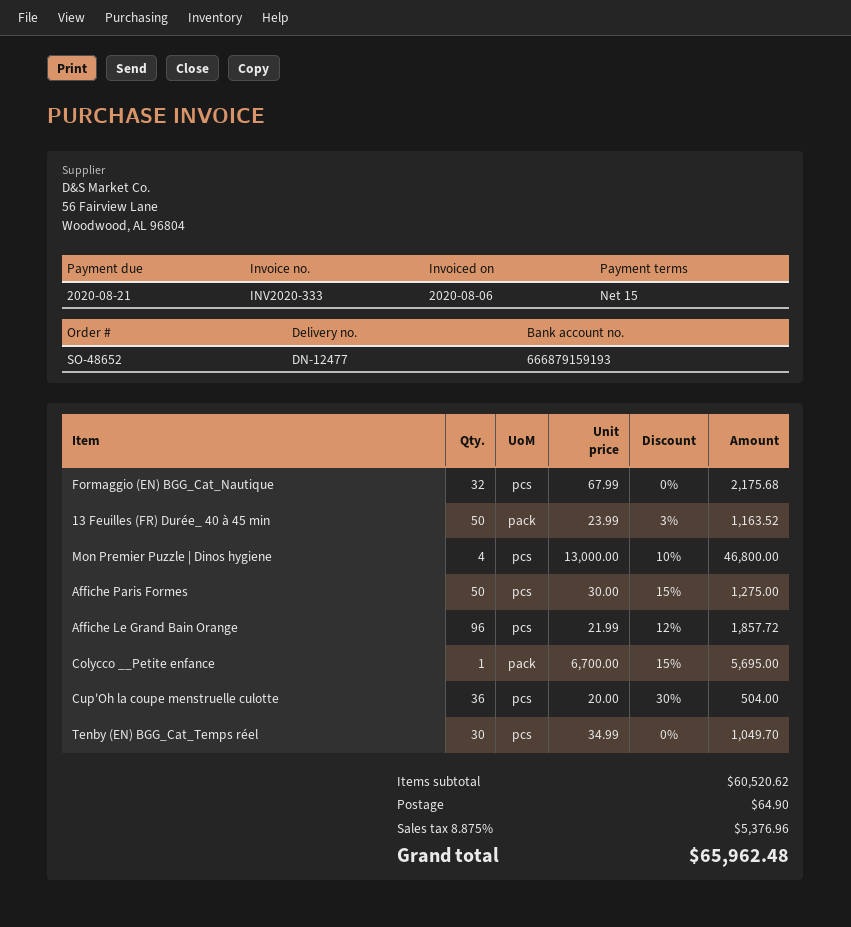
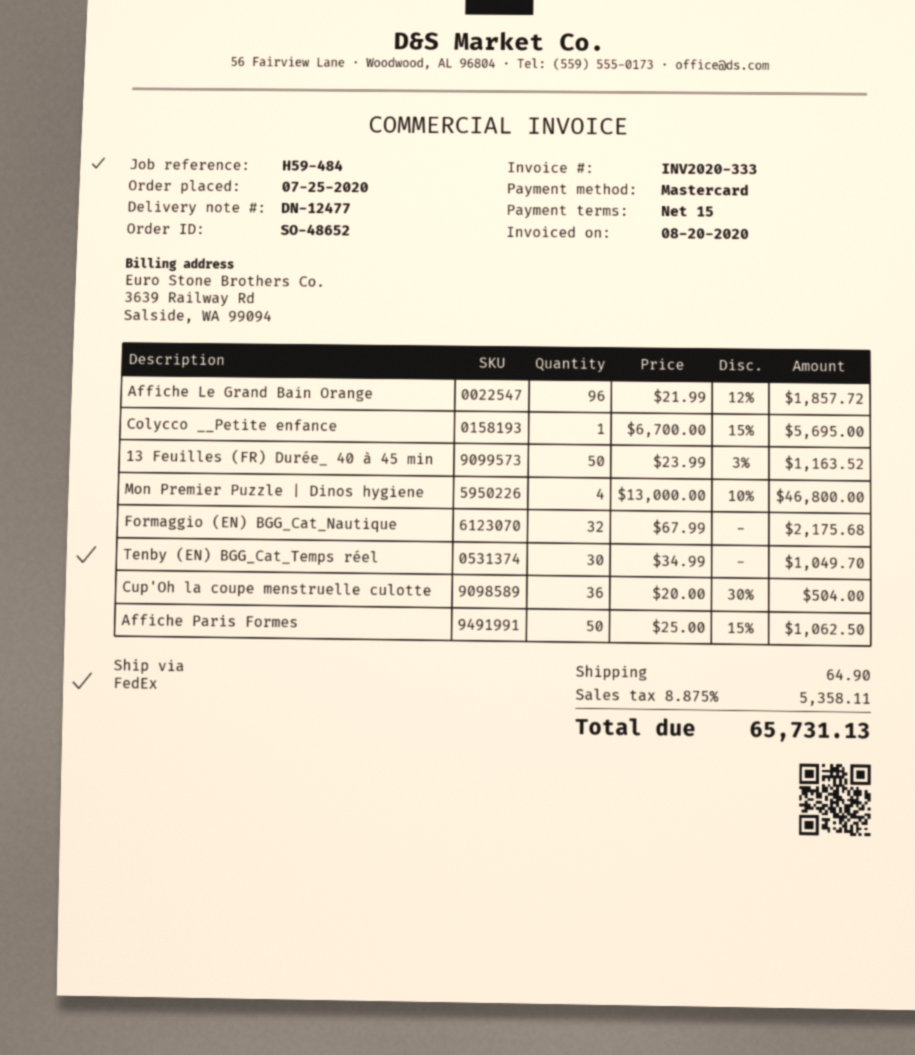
invoice date: 2020-08-06 -> 2020-08-20
Affiche Paris Formes: 50 x 30.00 - 15% = 1275.00 -> 50 x 25.00 - 15% = 1062.50
tax: 8.875% = 5376.96 -> 8.875% = 5358.11
total: 65962.48 -> 65731.13

